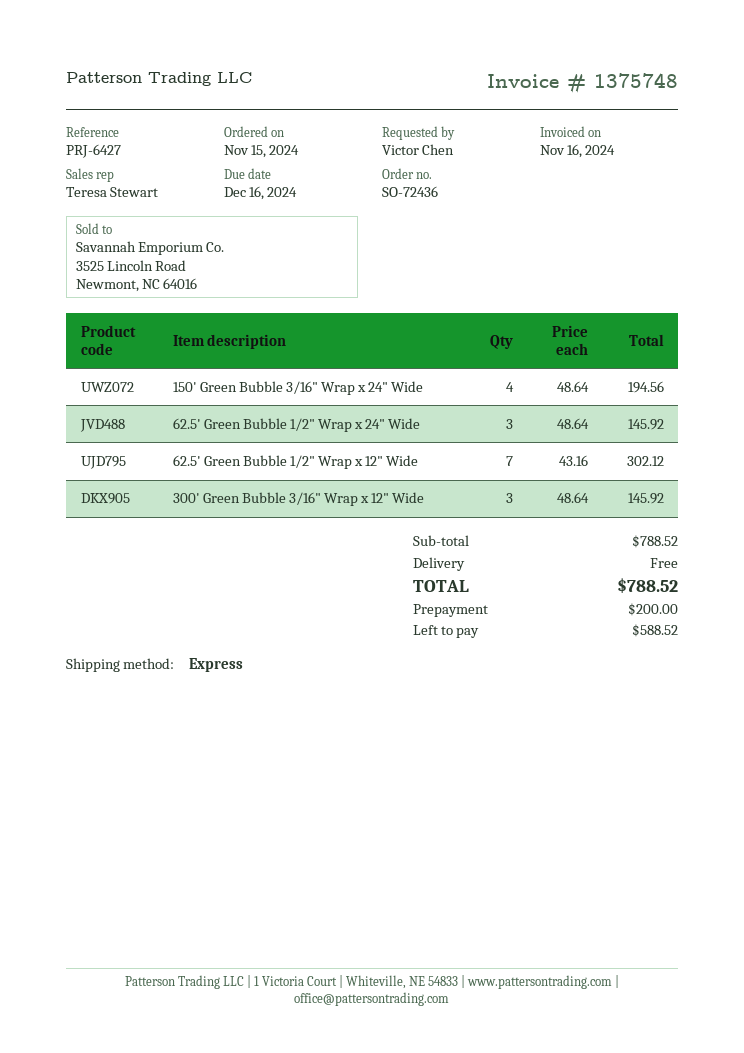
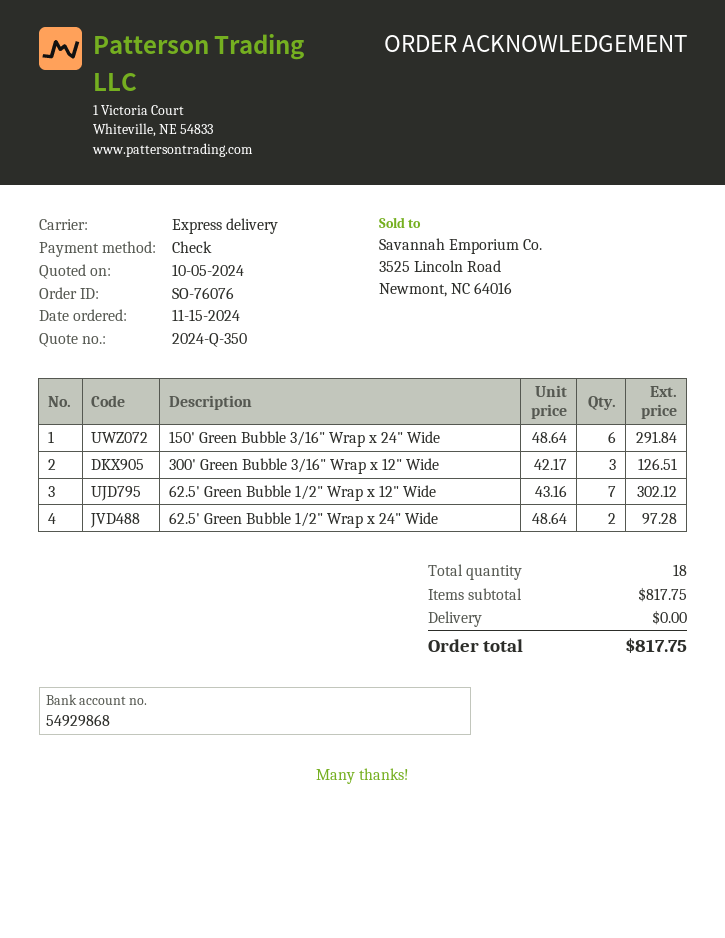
order number: SO-72436 -> SO-76076
150' Green Bubble 3/16" Wrap x 24" Wide: 4 x 48.64 = 194.56 -> 6 x 48.64 = 291.84
62.5' Green Bubble 1/2" Wrap x 24" Wide: 3 x 48.64 = 145.92 -> 2 x 48.64 = 97.28
300' Green Bubble 3/16" Wrap x 12" Wide: 3 x 48.64 = 145.92 -> 3 x 42.17 = 126.51
subtotal: 788.52 -> 817.75
total: 788.52 -> 817.75

